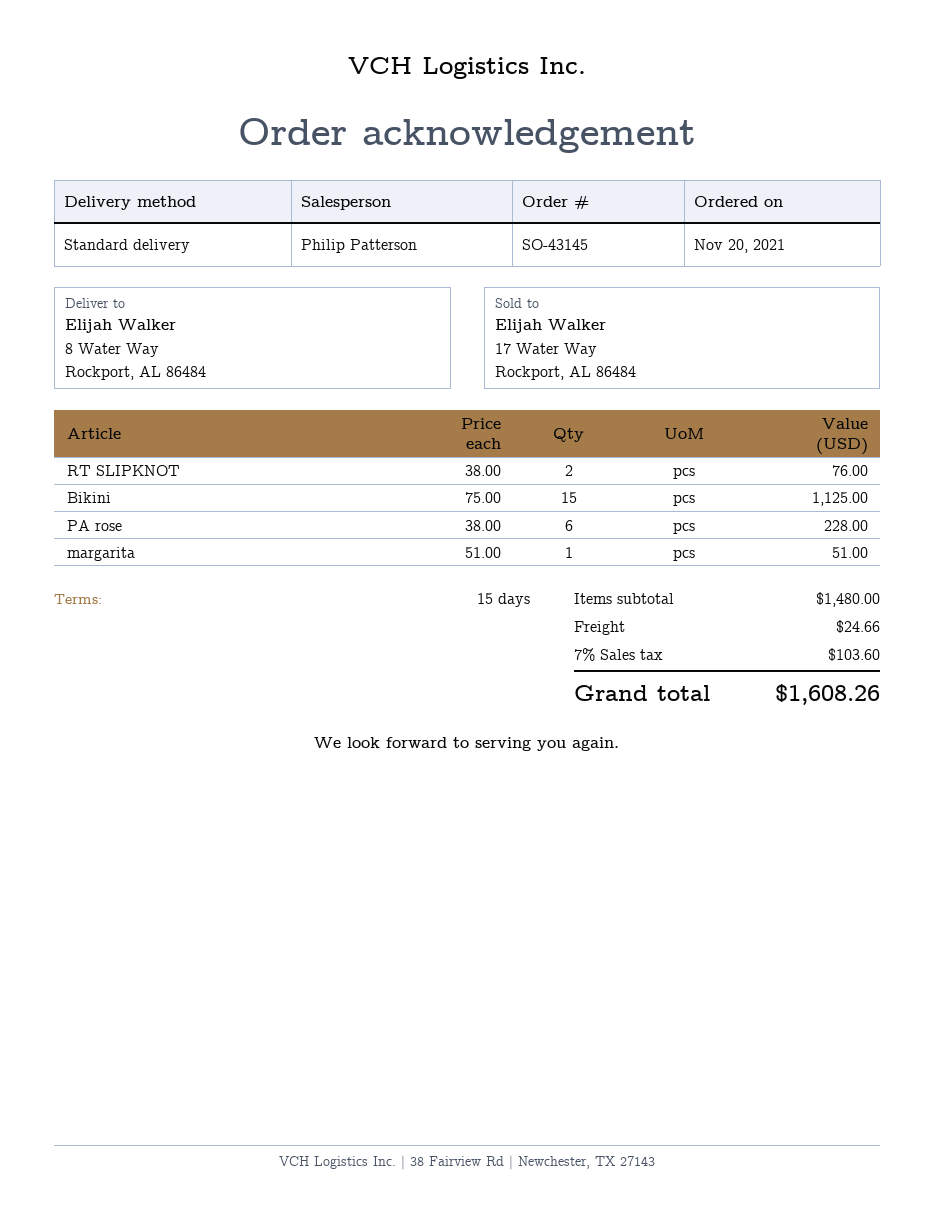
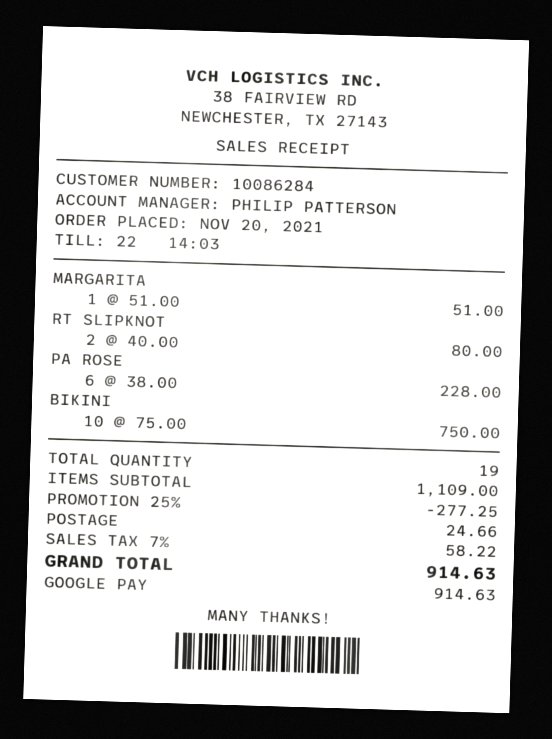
RT SLIPKNOT: 2 x 38.00 = 76.00 -> 2 x 40.00 = 80.00
Bikini: 15 x 75.00 = 1125.00 -> 10 x 75.00 = 750.00
subtotal: 1480.00 -> 1109.00
discount: none -> 25% = 277.25
tax: 7% = 103.60 -> 7% = 58.22
total: 1608.26 -> 914.63

